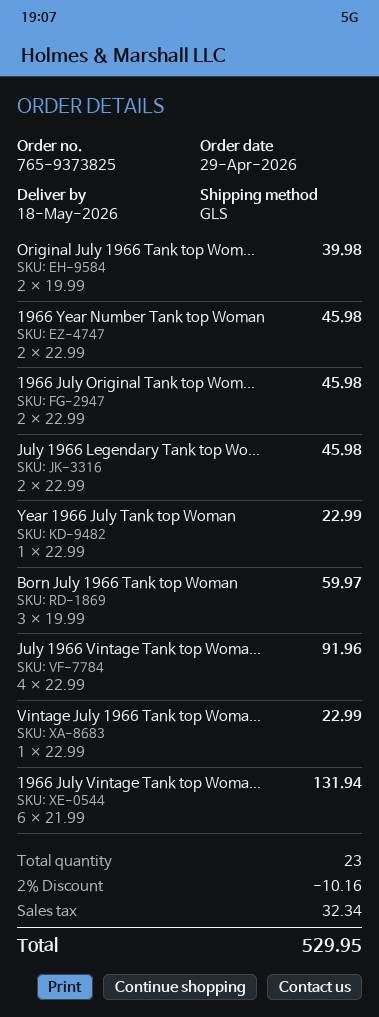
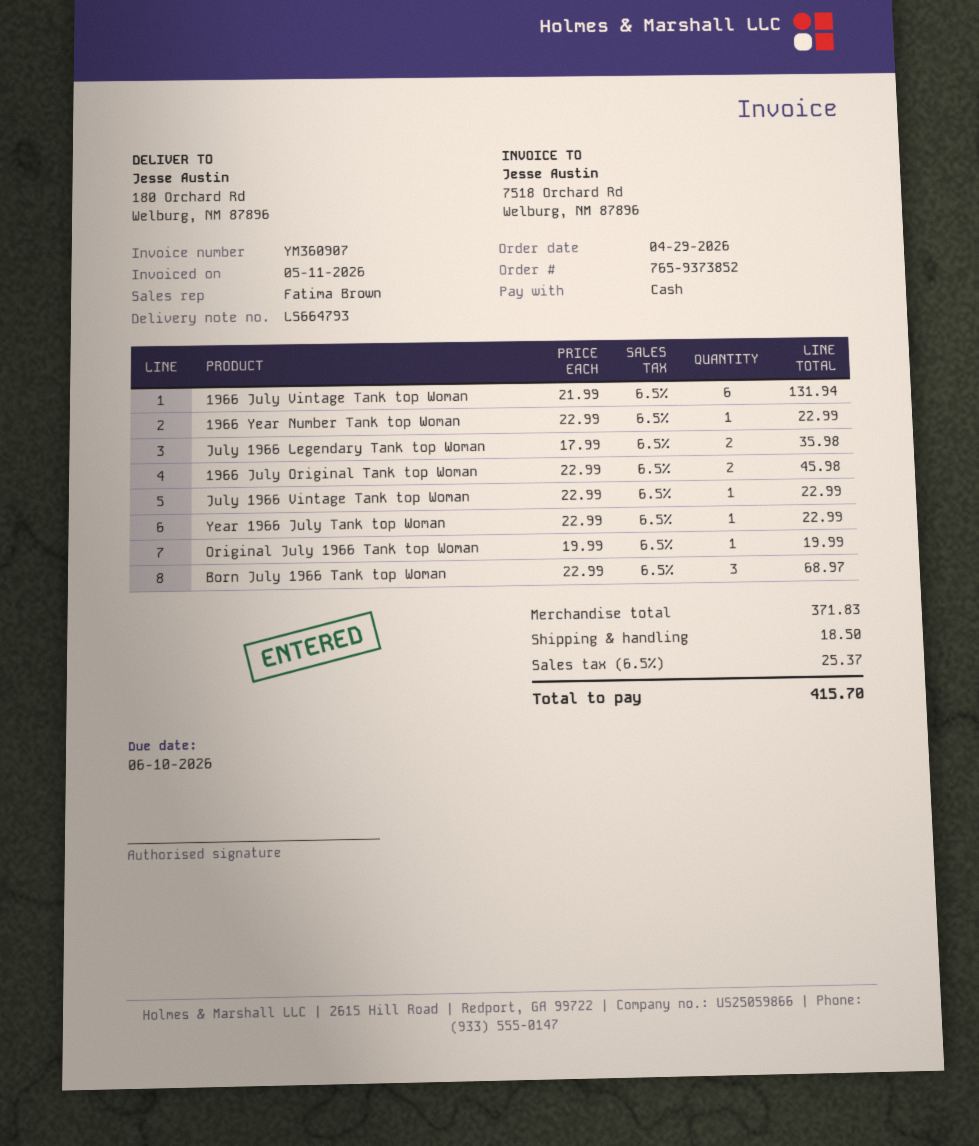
order number: 765-9373825 -> 765-9373852
Original July 1966 Tank top Wom...: 2 x 19.99 = 39.98 -> 1 x 19.99 = 19.99
1966 Year Number Tank top Woman: 2 x 22.99 = 45.98 -> 1 x 22.99 = 22.99
July 1966 Legendary Tank top Wo...: 2 x 22.99 = 45.98 -> 2 x 17.99 = 35.98
Born July 1966 Tank top Woman: 3 x 19.99 = 59.97 -> 3 x 22.99 = 68.97
July 1966 Vintage Tank top Woma...: 4 x 22.99 = 91.96 -> 1 x 22.99 = 22.99
Vintage July 1966 Tank top Woma...: 1 x 22.99 = 22.99 -> none
discount: 2% = 10.16 -> none
shipping: none -> 18.50
tax: 32.34 -> 25.37
total: 529.95 -> 415.70

